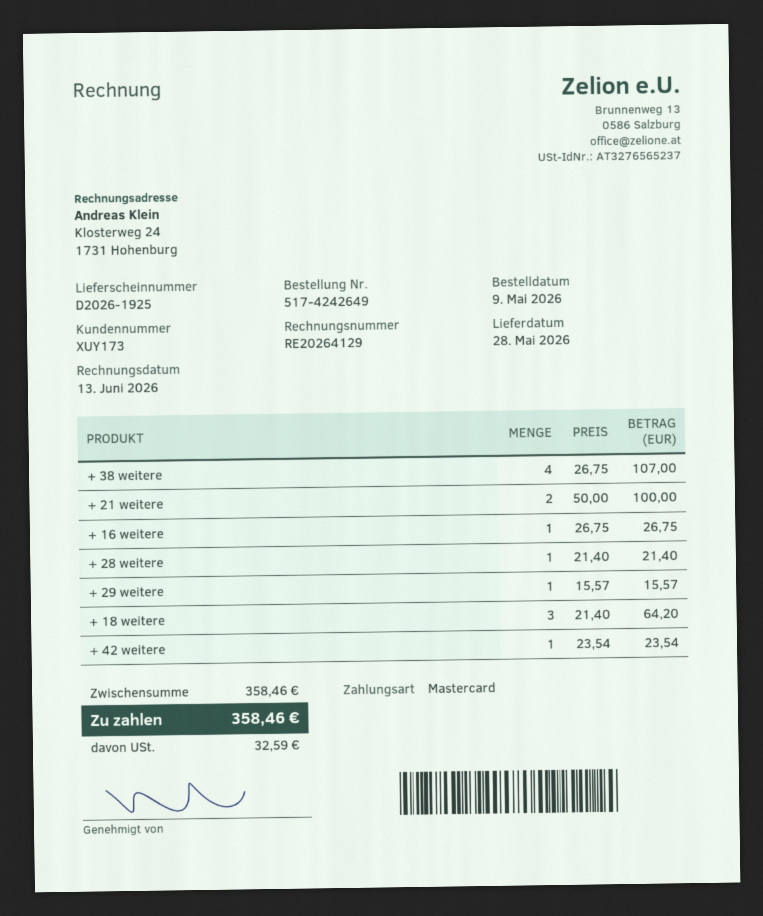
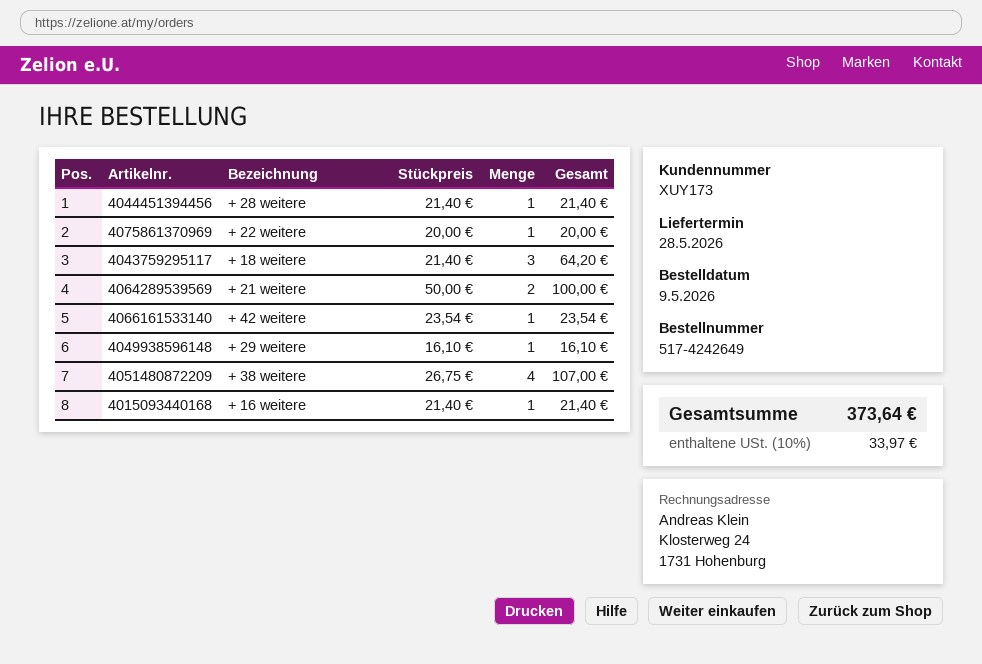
+ 16 weitere: 1 x 26.75 = 26.75 -> 1 x 21.40 = 21.40
+ 29 weitere: 1 x 15.57 = 15.57 -> 1 x 16.10 = 16.10
+ 22 weitere: none -> 1 x 20.00 = 20.00
tax: 32.59 -> 33.97
total: 358.46 -> 373.64

